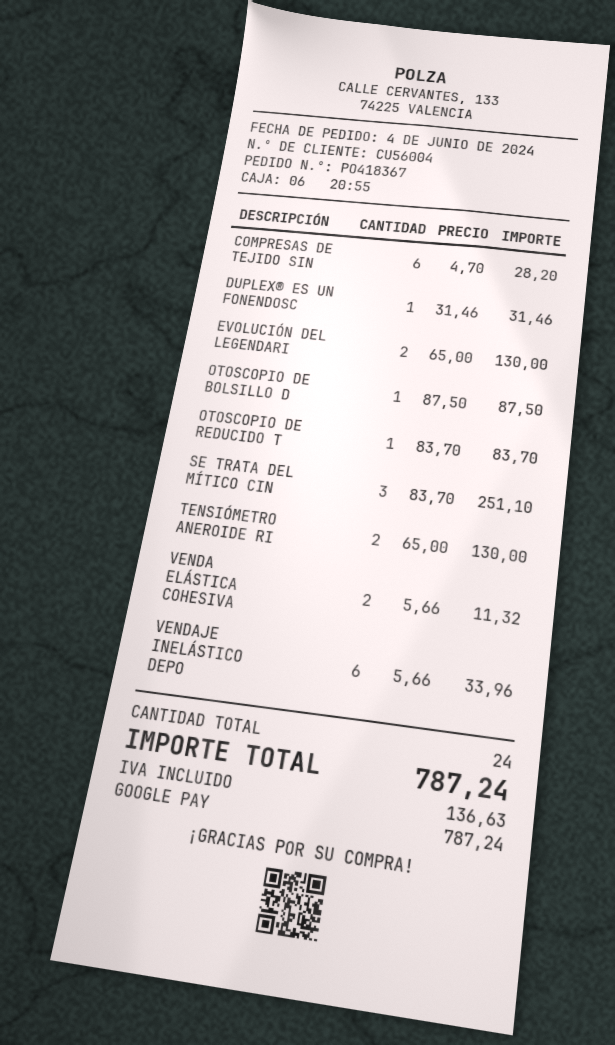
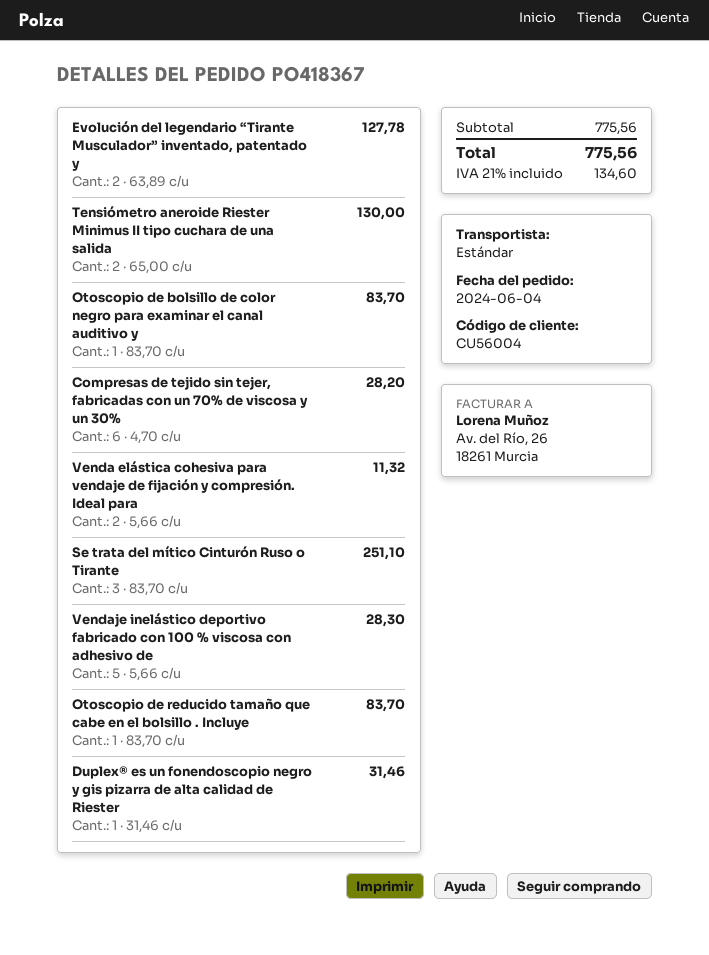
EVOLUCIÓN DEL LEGENDARI: 2 x 65.00 = 130.00 -> 2 x 63.89 = 127.78
OTOSCOPIO DE BOLSILLO D: 1 x 87.50 = 87.50 -> 1 x 83.70 = 83.70
VENDAJE INELÁSTICO DEPO: 6 x 5.66 = 33.96 -> 5 x 5.66 = 28.30
tax: 136.63 -> 134.60
total: 787.24 -> 775.56

